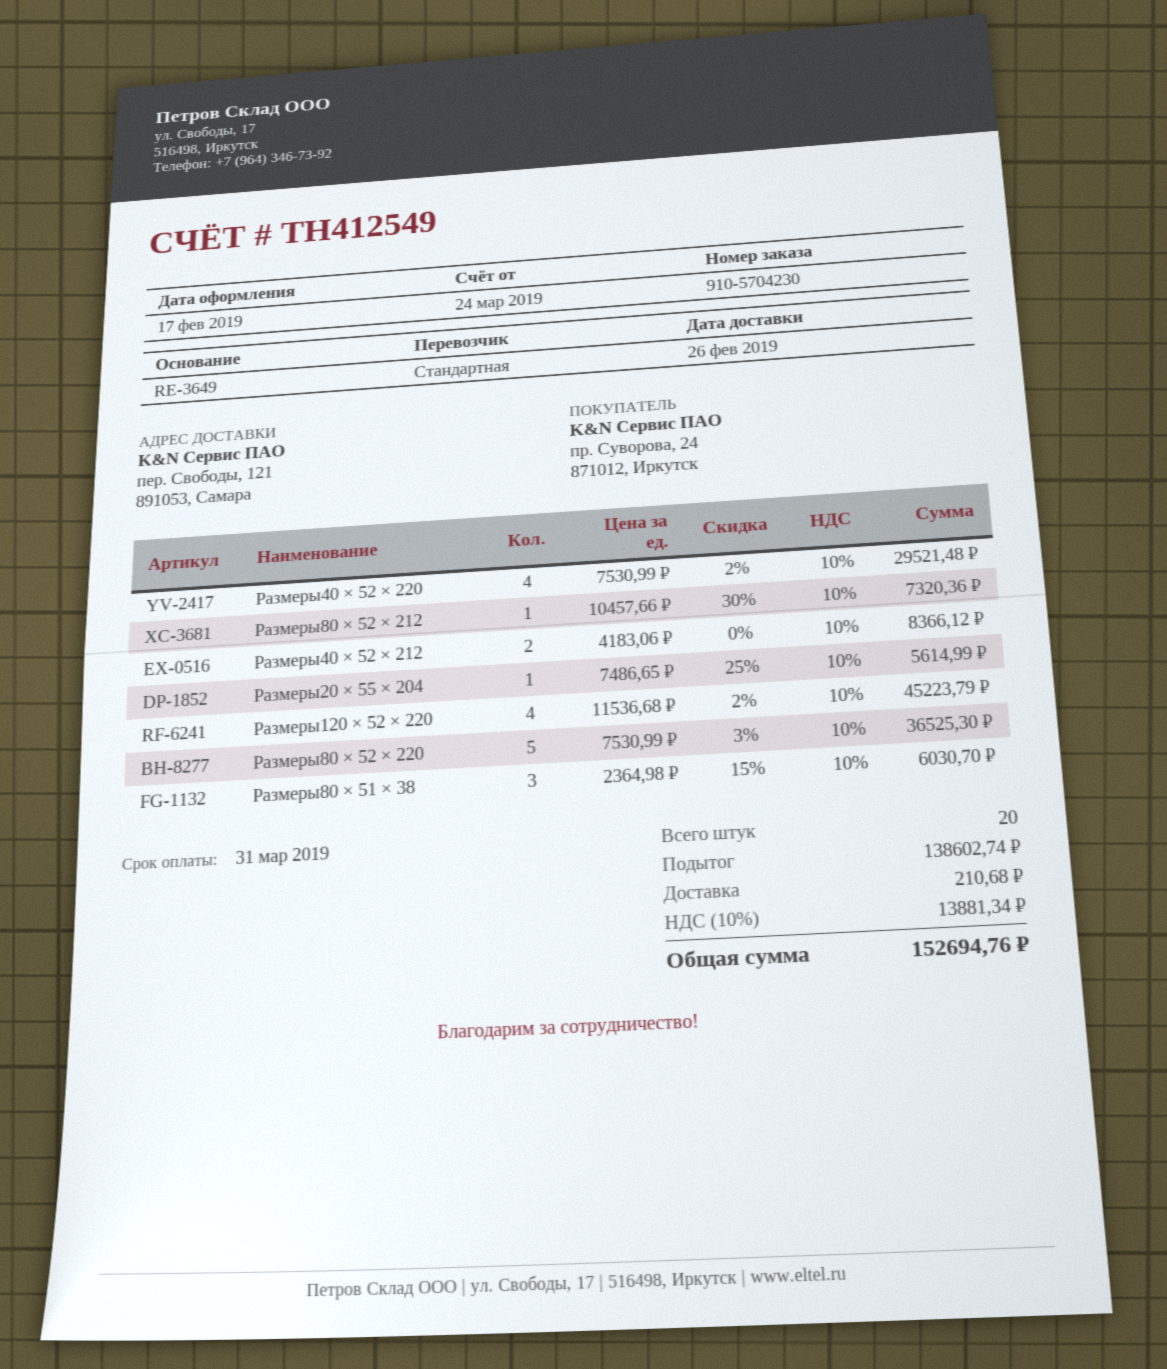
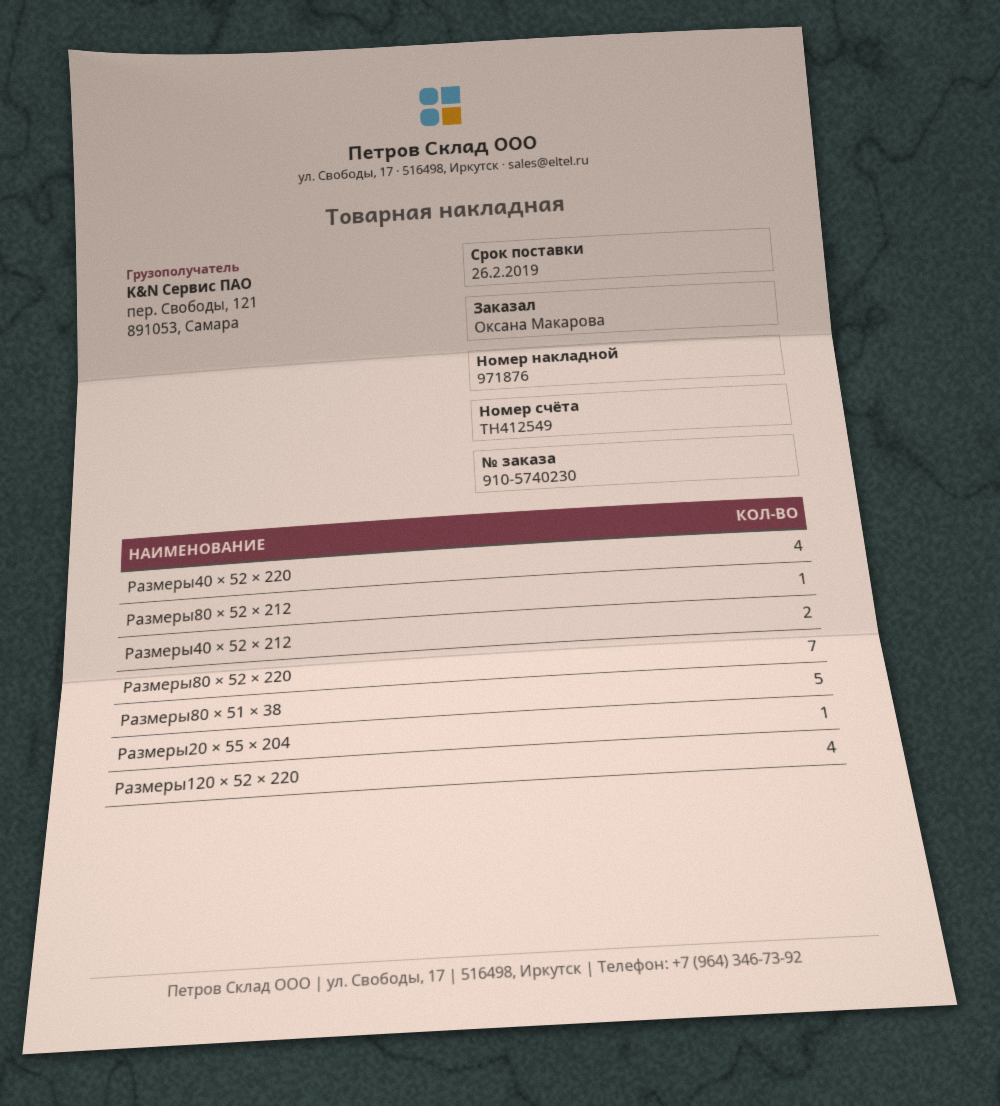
order number: 910-5704230 -> 910-5740230
Размеры80 × 52 × 220: 5 -> 7
Размеры80 × 51 × 38: 3 -> 5

